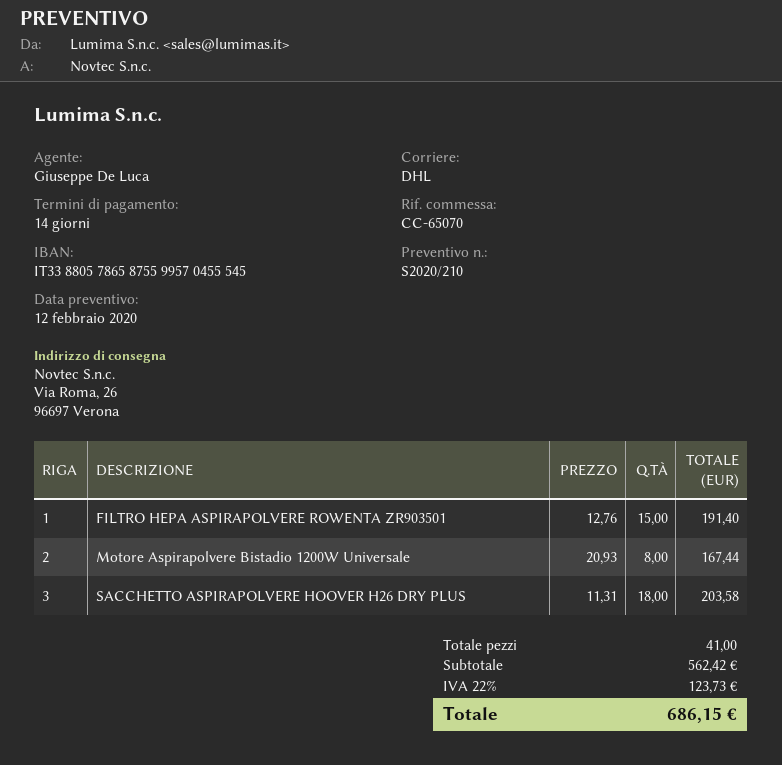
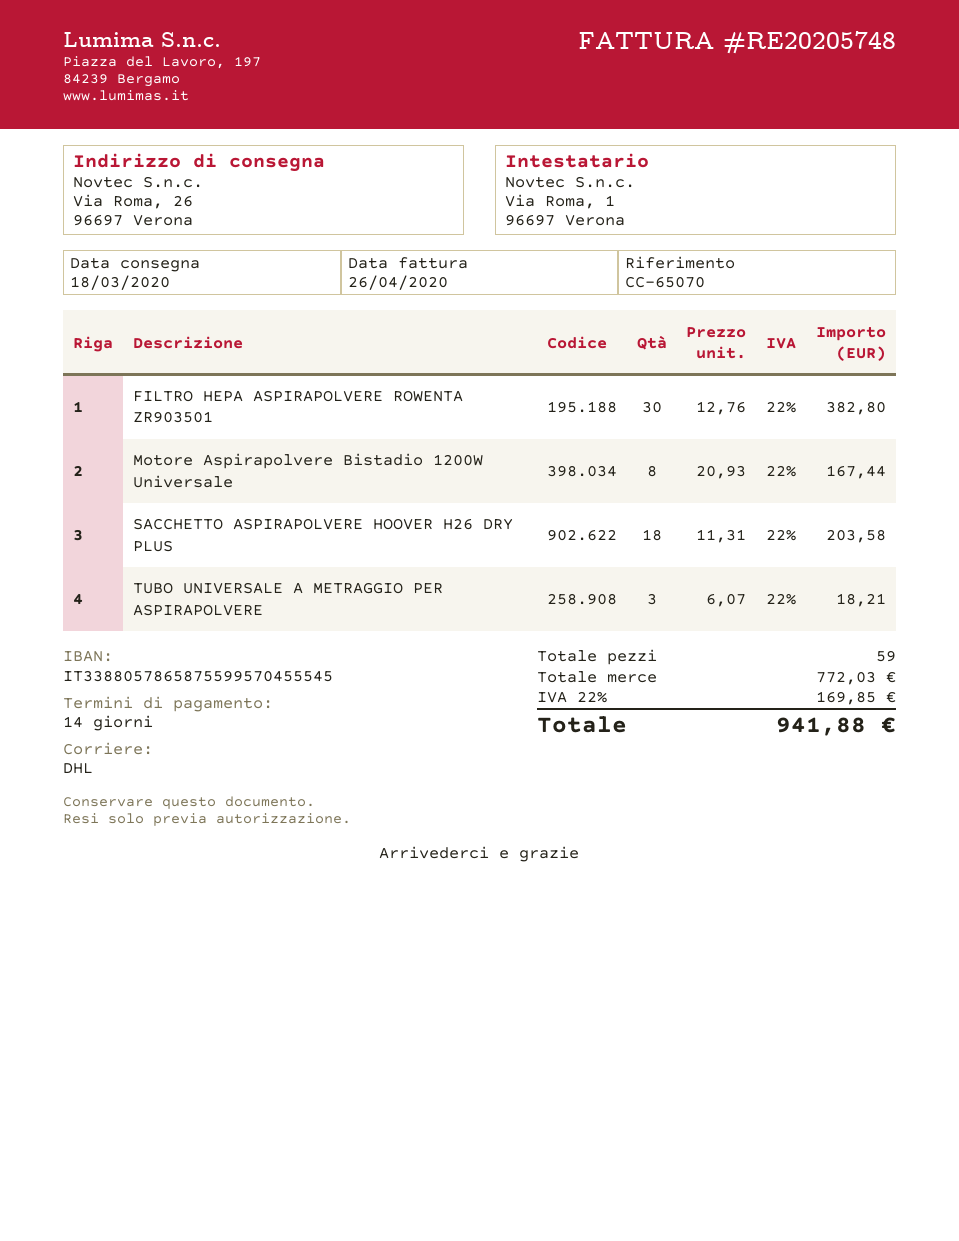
FILTRO HEPA ASPIRAPOLVERE ROWENTA ZR903501: 15 x 12.76 = 191.40 -> 30 x 12.76 = 382.80
TUBO UNIVERSALE A METRAGGIO PER ASPIRAPOLVERE: none -> 3 x 6.07 = 18.21
total quantity: 41 -> 59
subtotal: 562.42 -> 772.03
tax: 22% = 123.73 -> 22% = 169.85
total: 686.15 -> 941.88

